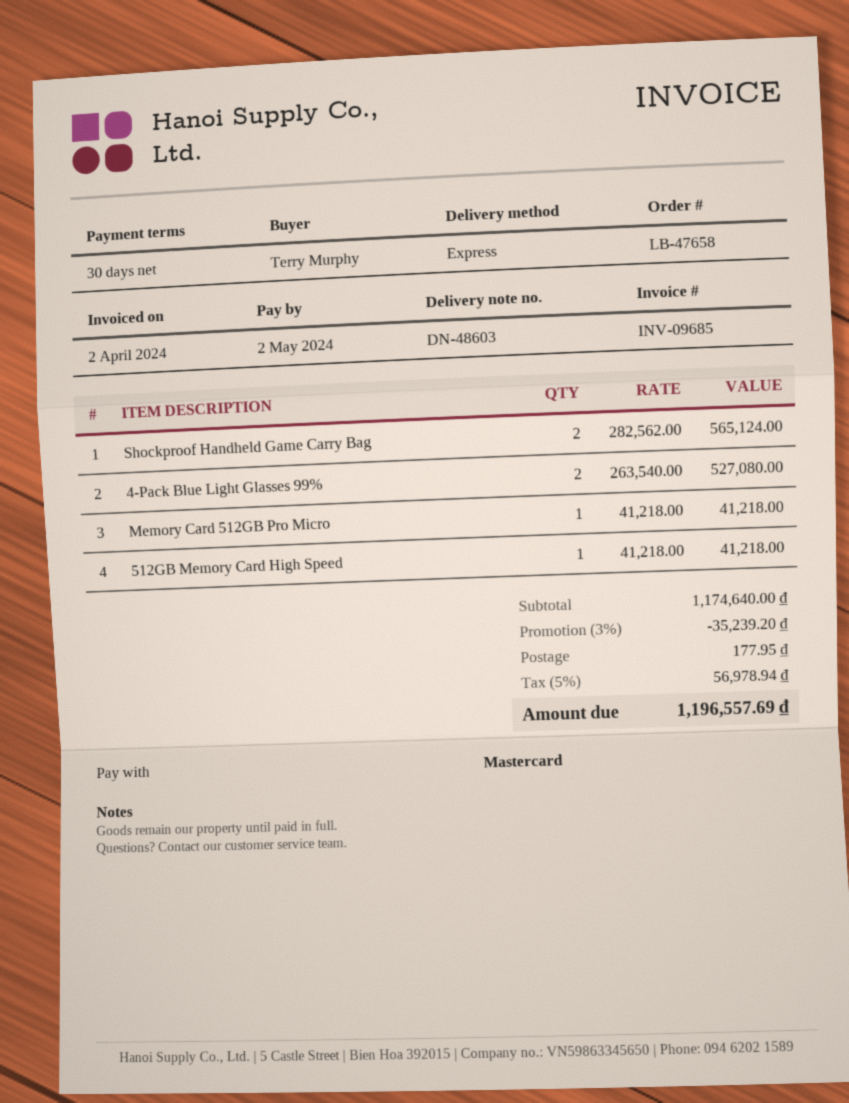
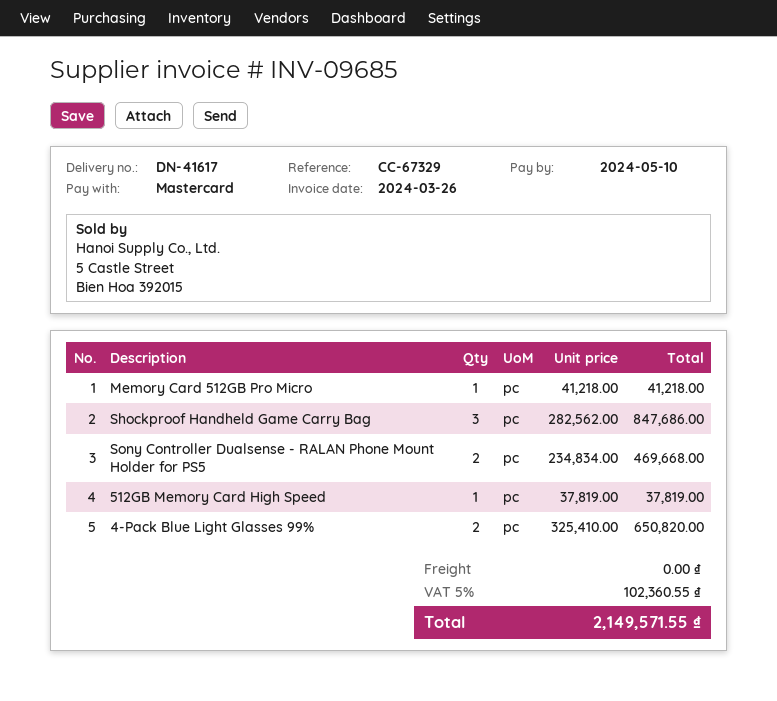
delivery note number: DN-48603 -> DN-41617
invoice date: 2024-04-02 -> 2024-03-26
due date: 2024-05-02 -> 2024-05-10
Shockproof Handheld Game Carry Bag: 2 x 282562.00 = 565124.00 -> 3 x 282562.00 = 847686.00
4-Pack Blue Light Glasses 99%: 2 x 263540.00 = 527080.00 -> 2 x 325410.00 = 650820.00
512GB Memory Card High Speed: 1 x 41218.00 = 41218.00 -> 1 x 37819.00 = 37819.00
Sony Controller Dualsense - RALAN Phone Mount Holder for PS5: none -> 2 x 234834.00 = 469668.00
discount: 3% = 35239.20 -> none
shipping: 177.95 -> 0.00
tax: 5% = 56978.94 -> 5% = 102360.55
total: 1196557.69 -> 2149571.55

